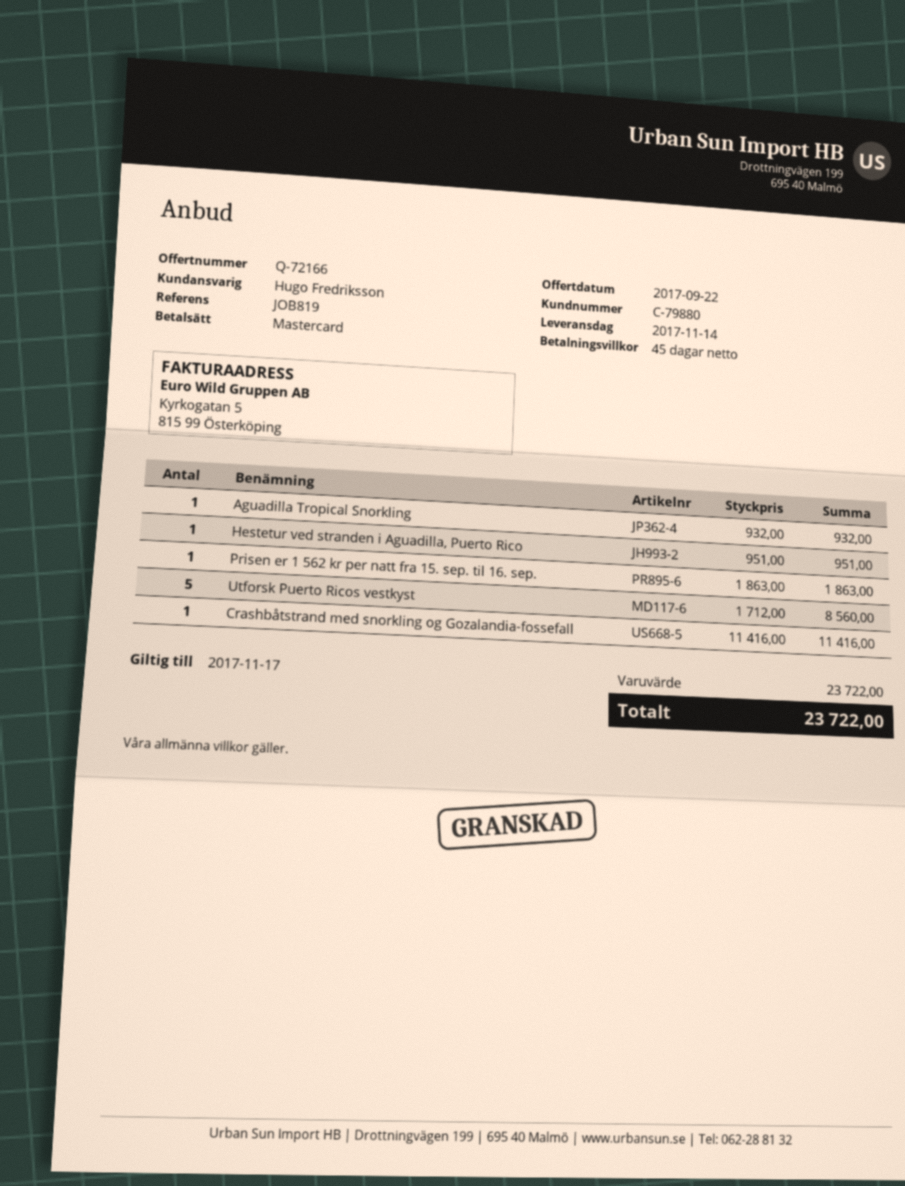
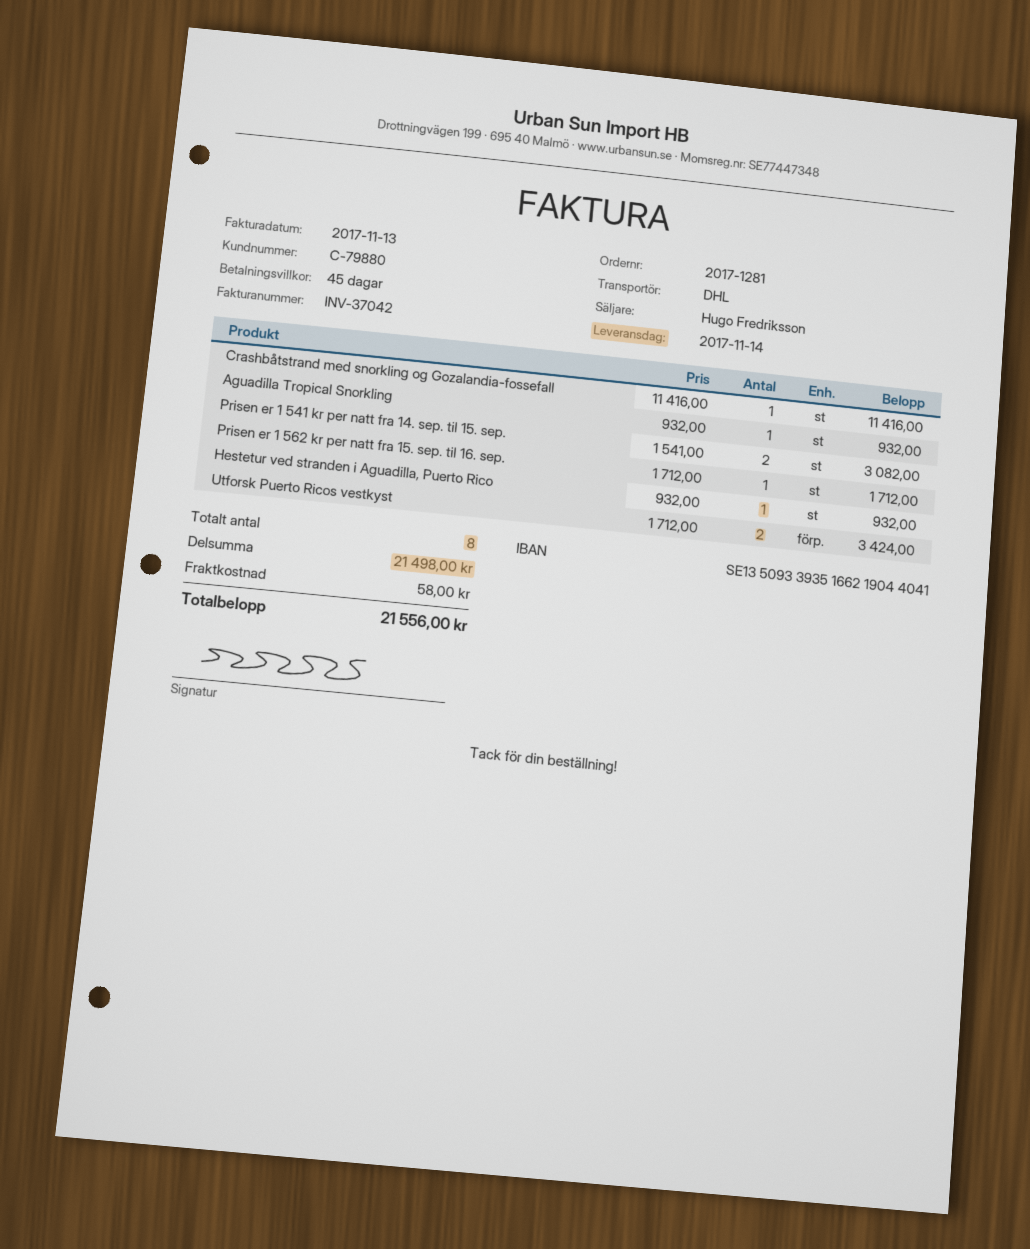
Hestetur ved stranden i Aguadilla, Puerto Rico: 1 x 951.00 = 951.00 -> 1 x 932.00 = 932.00
Prisen er 1 562 kr per natt fra 15. sep. til 16. sep.: 1 x 1863.00 = 1863.00 -> 1 x 1712.00 = 1712.00
Utforsk Puerto Ricos vestkyst: 5 x 1712.00 = 8560.00 -> 2 x 1712.00 = 3424.00
Prisen er 1 541 kr per natt fra 14. sep. til 15. sep.: none -> 2 x 1541.00 = 3082.00
subtotal: 23722.00 -> 21498.00
shipping: none -> 58.00
total: 23722.00 -> 21556.00

